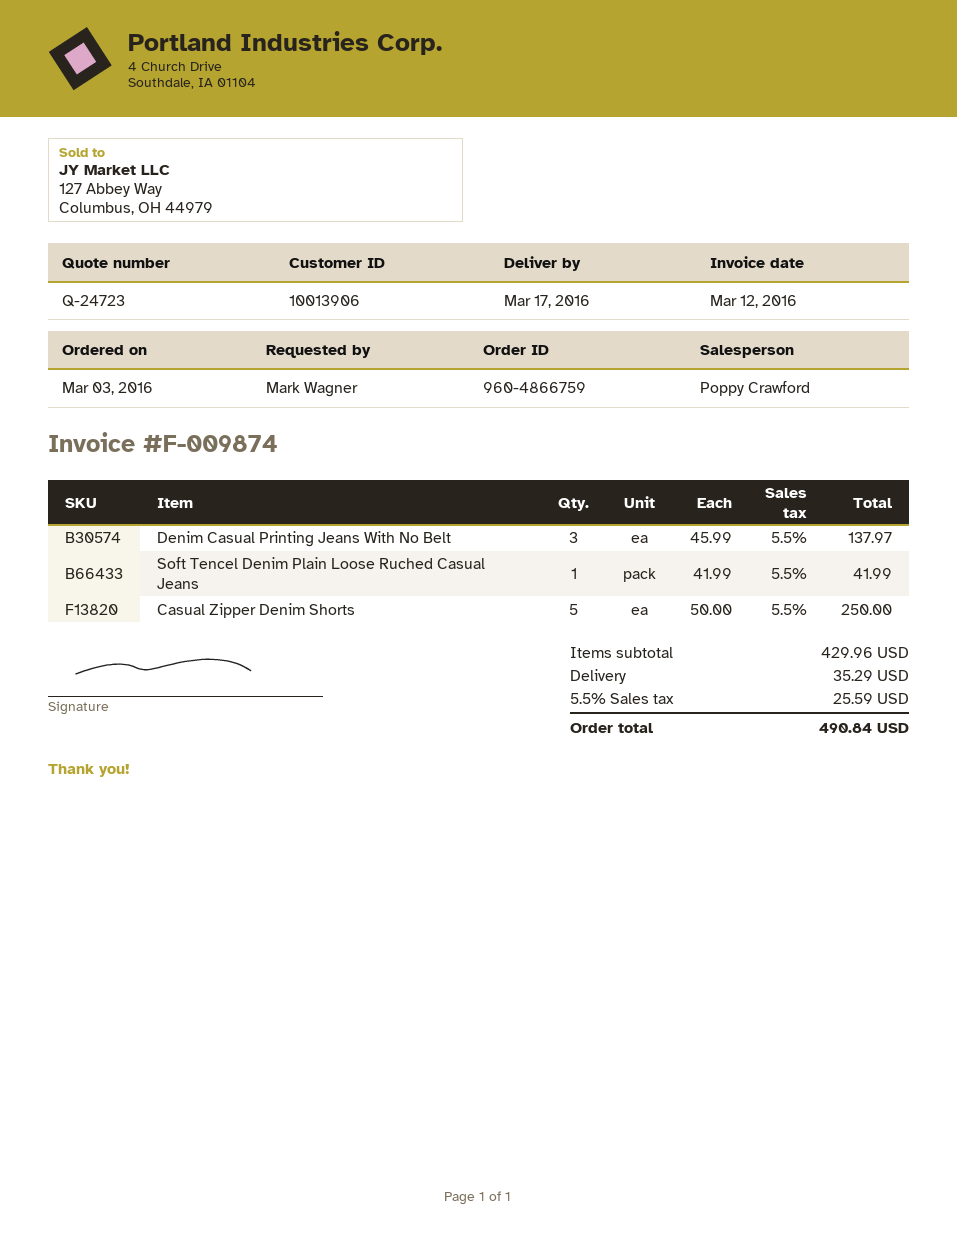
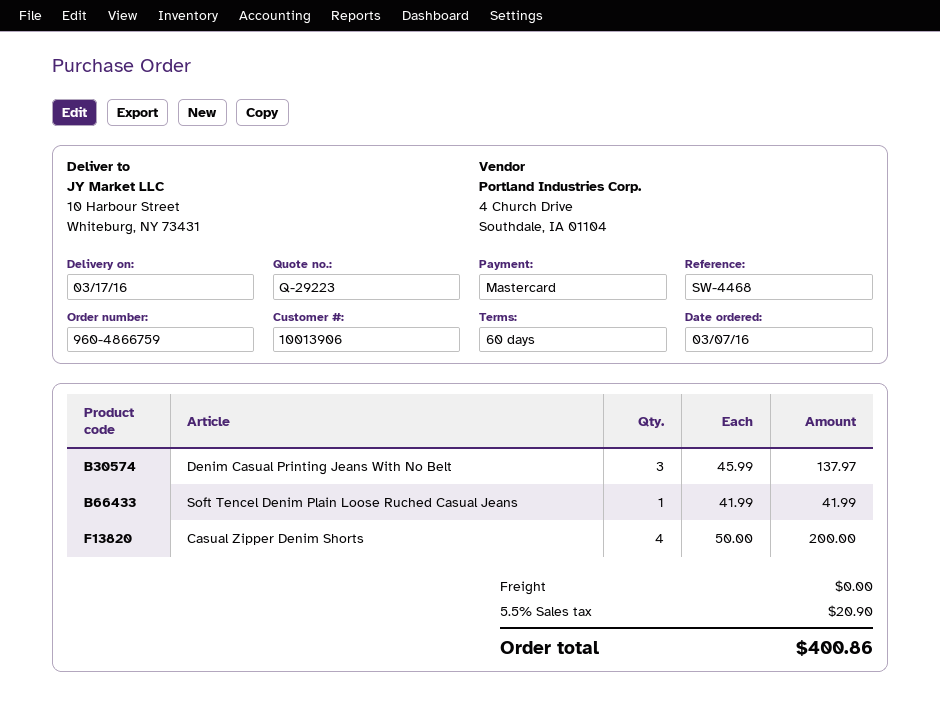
quote number: Q-24723 -> Q-29223
order date: 2016-03-03 -> 2016-03-07
Casual Zipper Denim Shorts: 5 x 50.00 = 250.00 -> 4 x 50.00 = 200.00
shipping: 35.29 -> 0.00
tax: 5.5% = 25.59 -> 5.5% = 20.90
total: 490.84 -> 400.86

